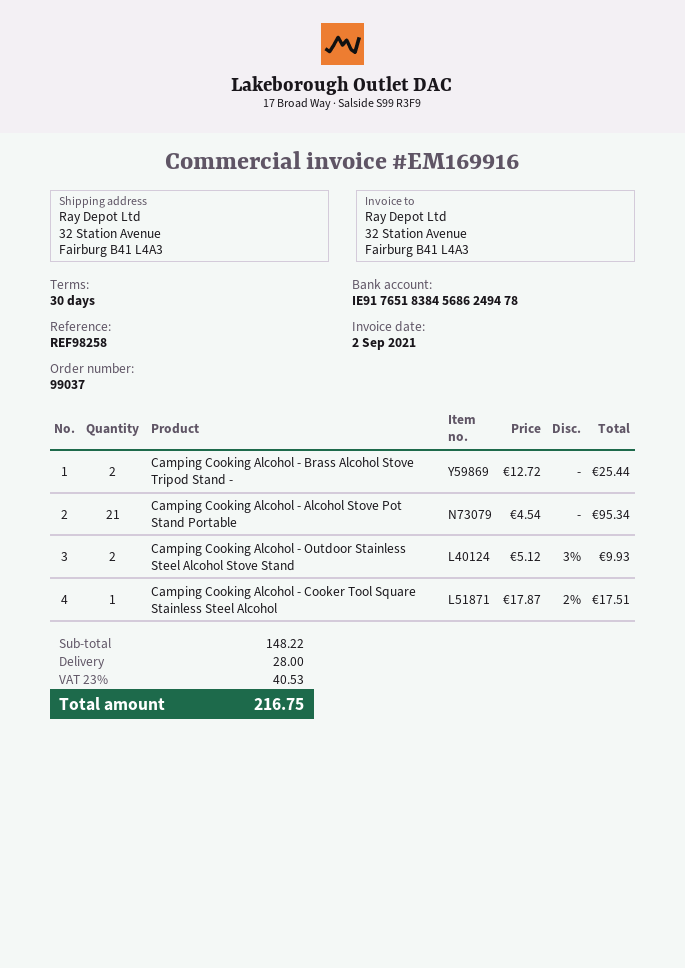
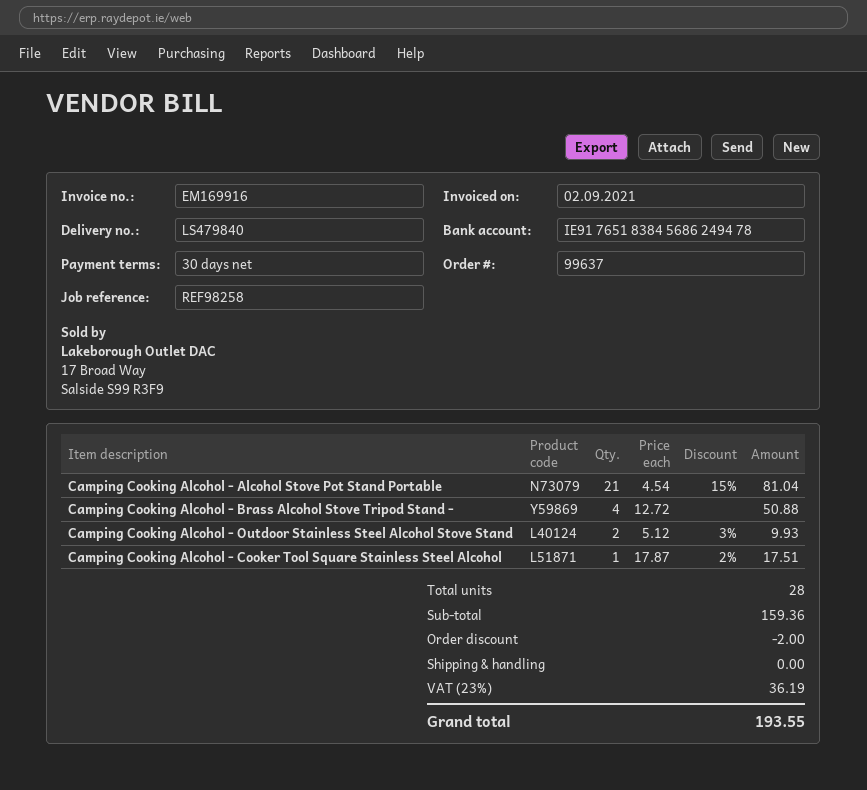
order number: 99037 -> 99637
Camping Cooking Alcohol - Brass Alcohol Stove Tripod Stand -: 2 x 12.72 = 25.44 -> 4 x 12.72 = 50.88
Camping Cooking Alcohol - Alcohol Stove Pot Stand Portable: 21 x 4.54 = 95.34 -> 21 x 4.54 - 15% = 81.04
subtotal: 148.22 -> 159.36
discount: none -> 2.00
shipping: 28.00 -> 0.00
tax: 23% = 40.53 -> 23% = 36.19
total: 216.75 -> 193.55

